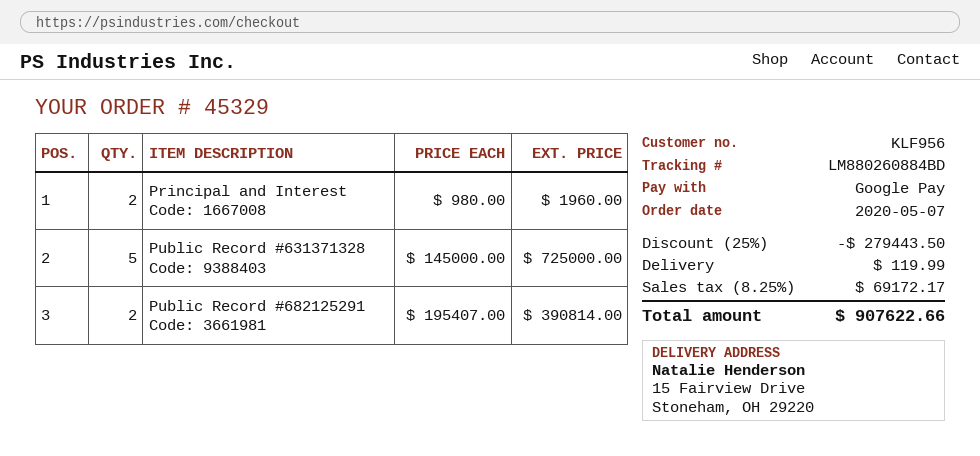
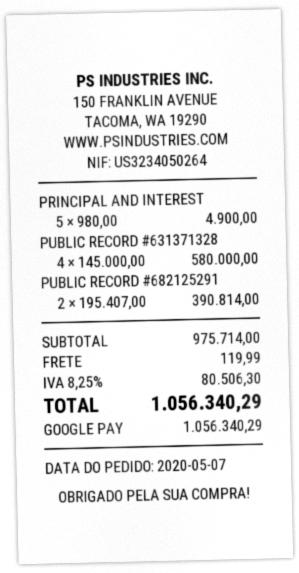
Principal and Interest: 2 x 980.00 = 1960.00 -> 5 x 980.00 = 4900.00
Public Record #631371328: 5 x 145000.00 = 725000.00 -> 4 x 145000.00 = 580000.00
discount: 25% = 279443.50 -> none
tax: 8.25% = 69172.17 -> 8.25% = 80506.30
total: 907622.66 -> 1056340.29

